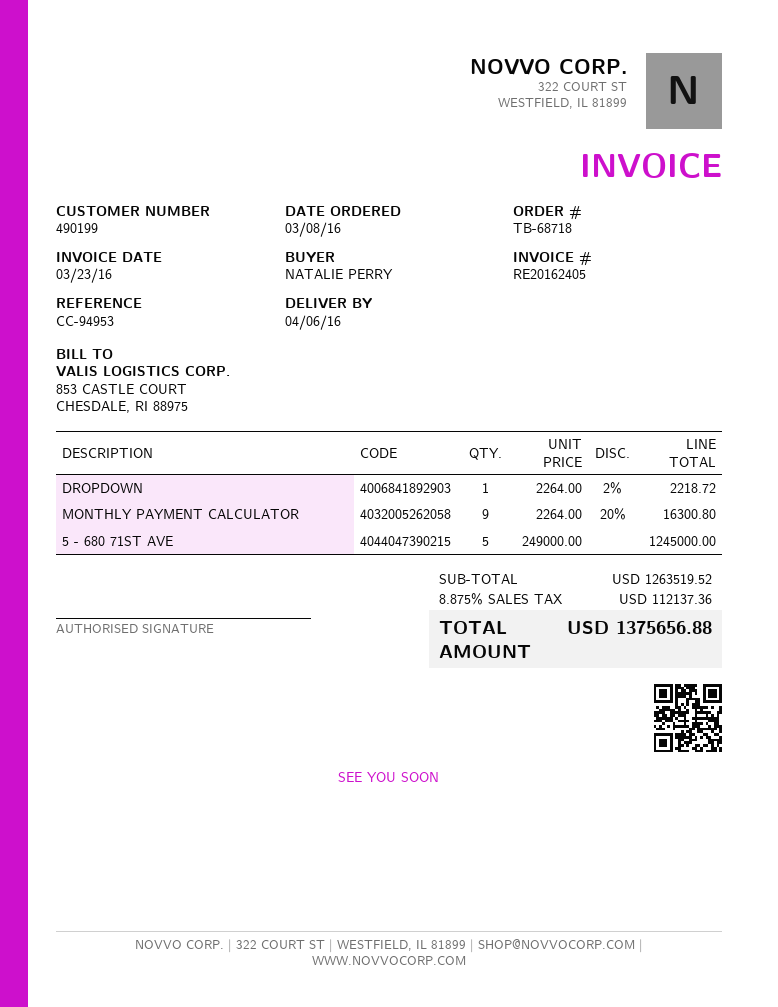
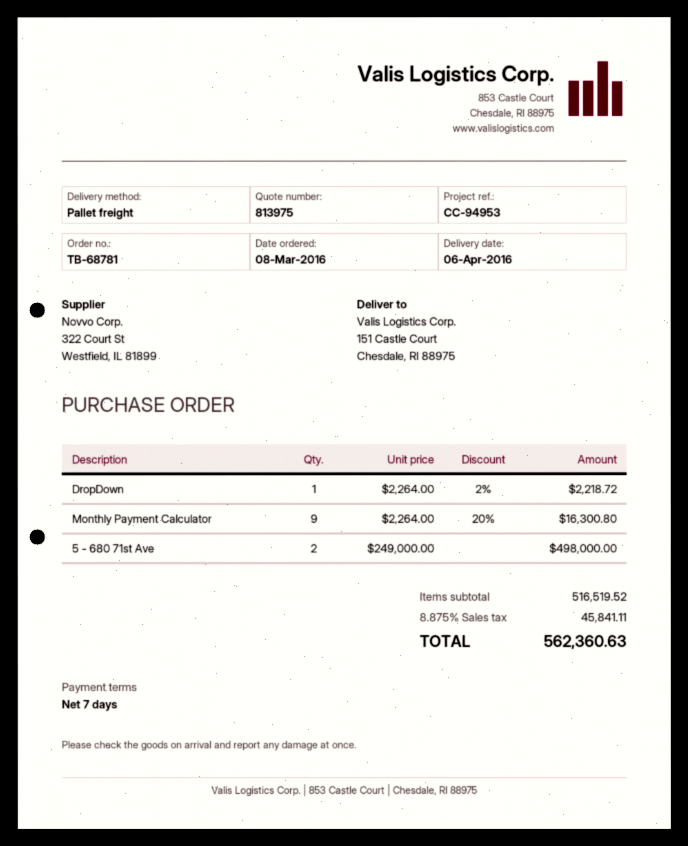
order number: TB-68718 -> TB-68781
5 - 680 71ST AVE: 5 x 249000.00 = 1245000.00 -> 2 x 249000.00 = 498000.00
subtotal: 1263519.52 -> 516519.52
tax: 8.875% = 112137.36 -> 8.875% = 45841.11
total: 1375656.88 -> 562360.63

